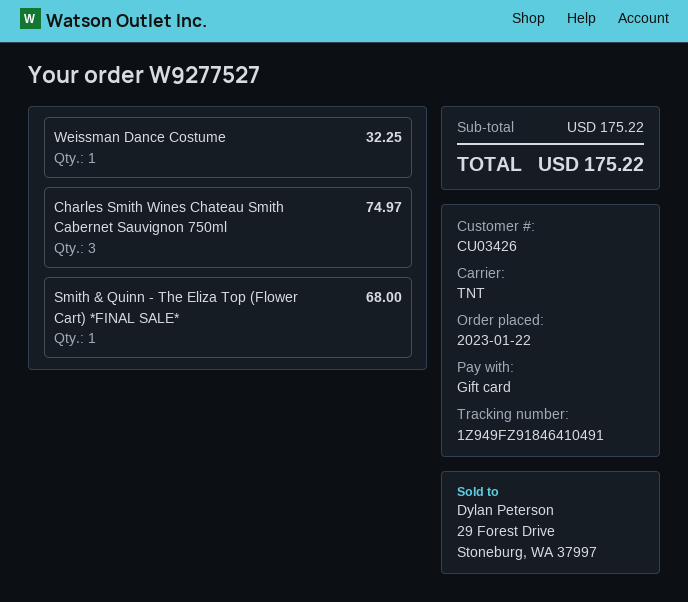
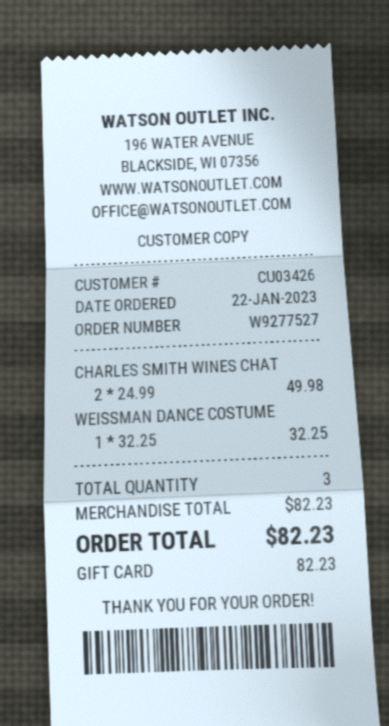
Charles Smith Wines Chateau Smith Cabernet Sauvignon 750ml: 3 for 74.97 -> 2 for 49.98
Smith & Quinn - The Eliza Top (Flower Cart) *FINAL SALE*: 1 for 68.00 -> none
subtotal: 175.22 -> 82.23
total: 175.22 -> 82.23

